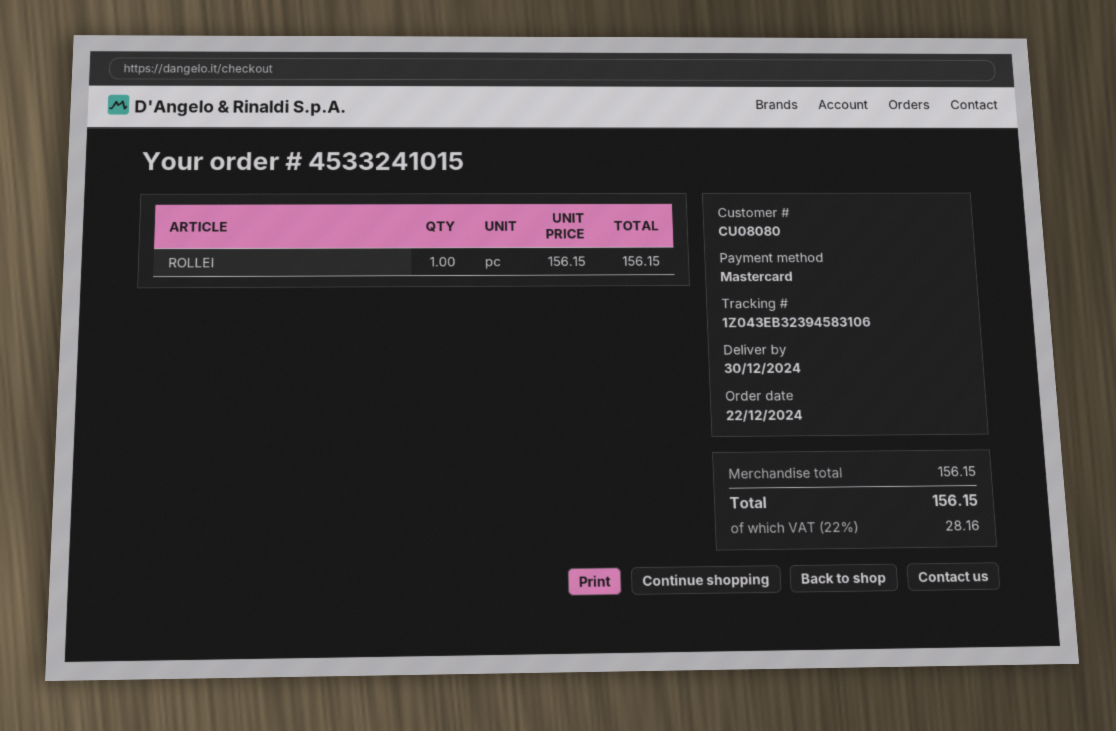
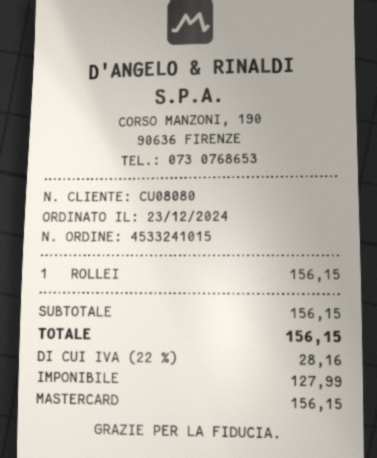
order date: 2024-12-22 -> 2024-12-23

